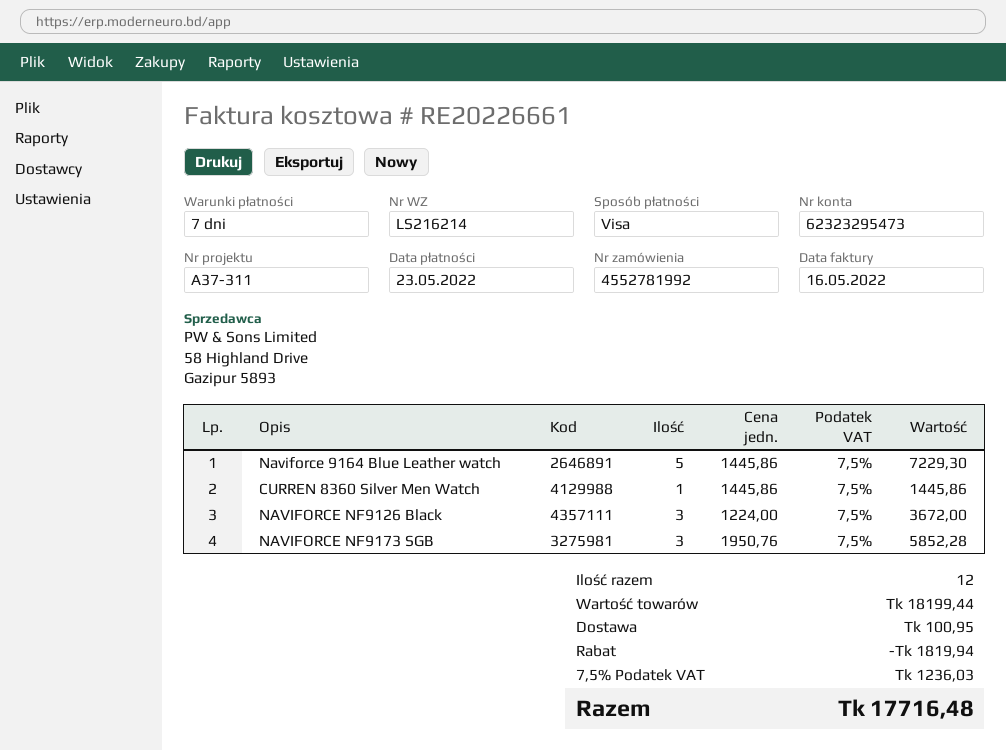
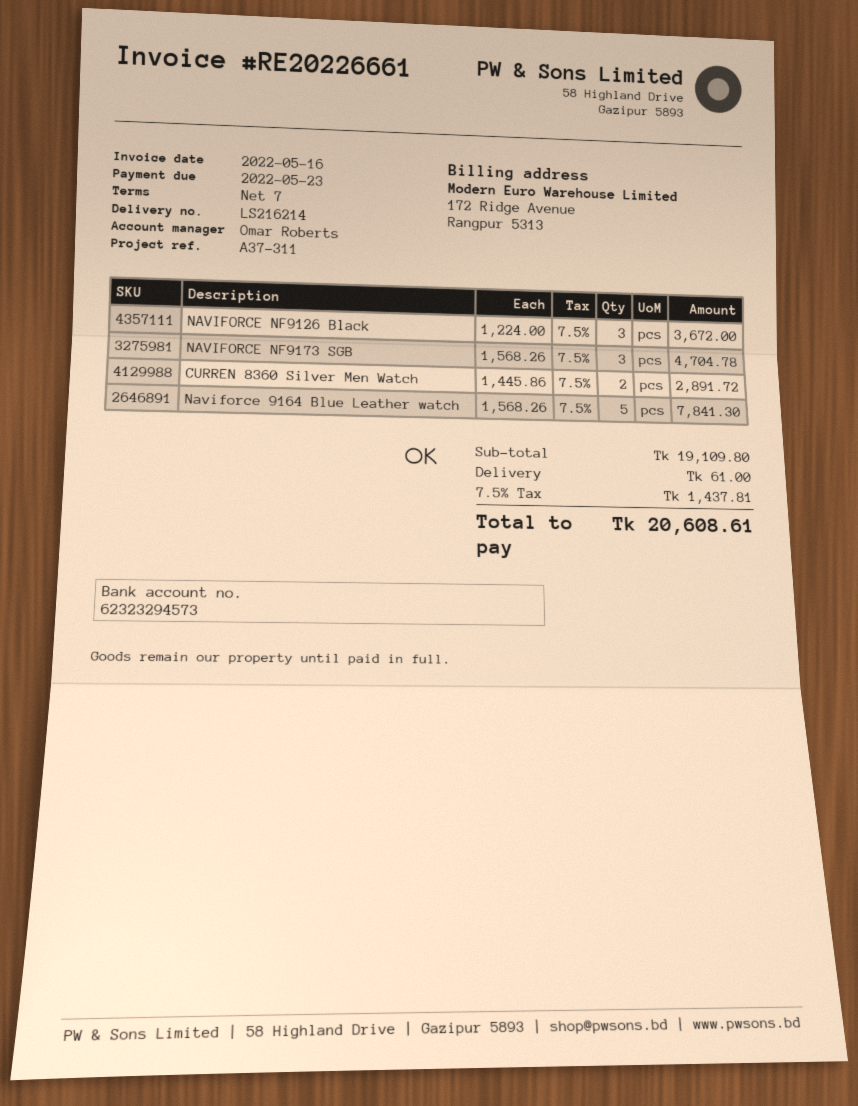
bank account: 62323295473 -> 62323294573
Naviforce 9164 Blue Leather watch: 5 x 1445.86 = 7229.30 -> 5 x 1568.26 = 7841.30
CURREN 8360 Silver Men Watch: 1 x 1445.86 = 1445.86 -> 2 x 1445.86 = 2891.72
NAVIFORCE NF9173 SGB: 3 x 1950.76 = 5852.28 -> 3 x 1568.26 = 4704.78
subtotal: 18199.44 -> 19109.80
discount: 1819.94 -> none
shipping: 100.95 -> 61.00
tax: 7.5% = 1236.03 -> 7.5% = 1437.81
total: 17716.48 -> 20608.61

